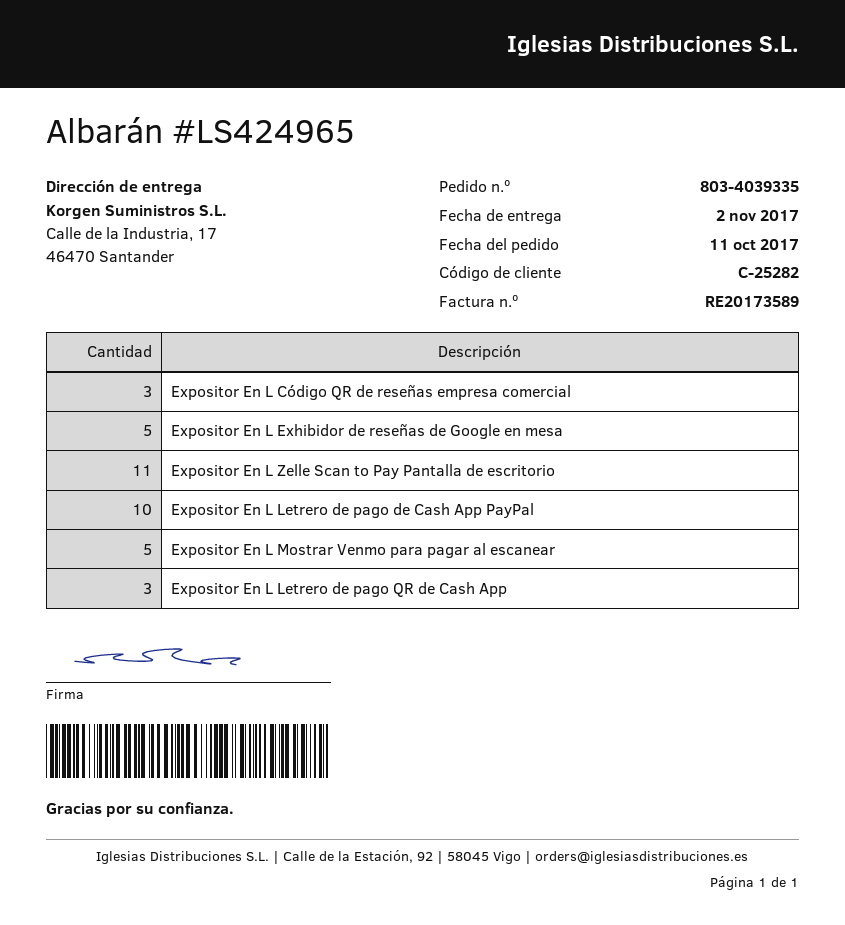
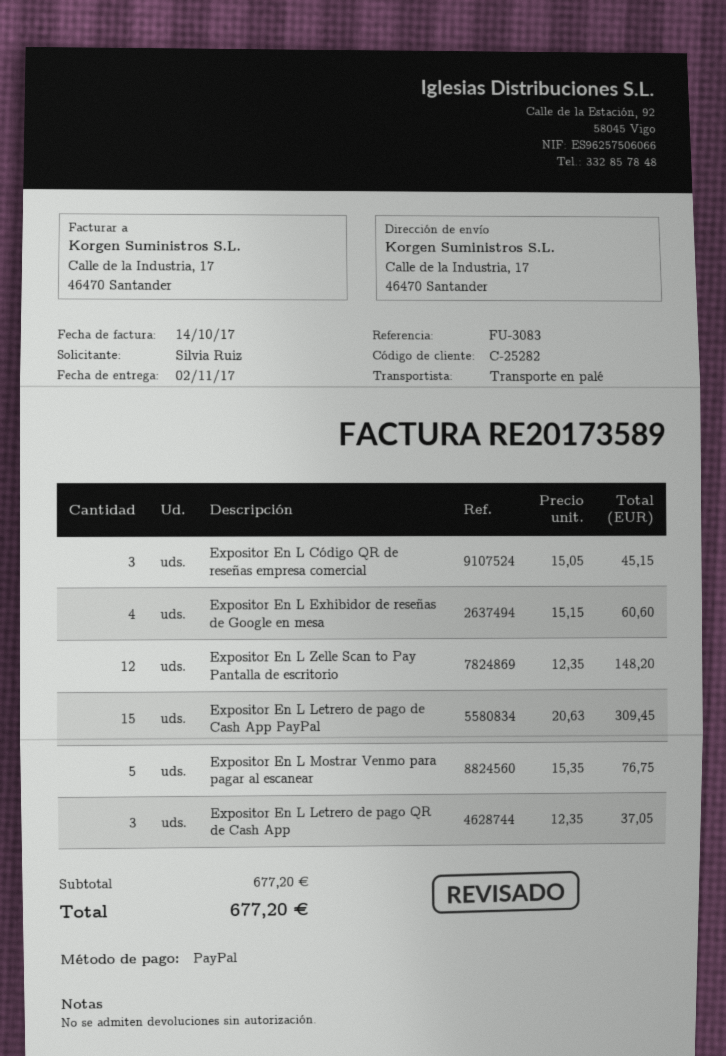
Expositor En L Exhibidor de reseñas de Google en mesa: 5 -> 4
Expositor En L Zelle Scan to Pay Pantalla de escritorio: 11 -> 12
Expositor En L Letrero de pago de Cash App PayPal: 10 -> 15

